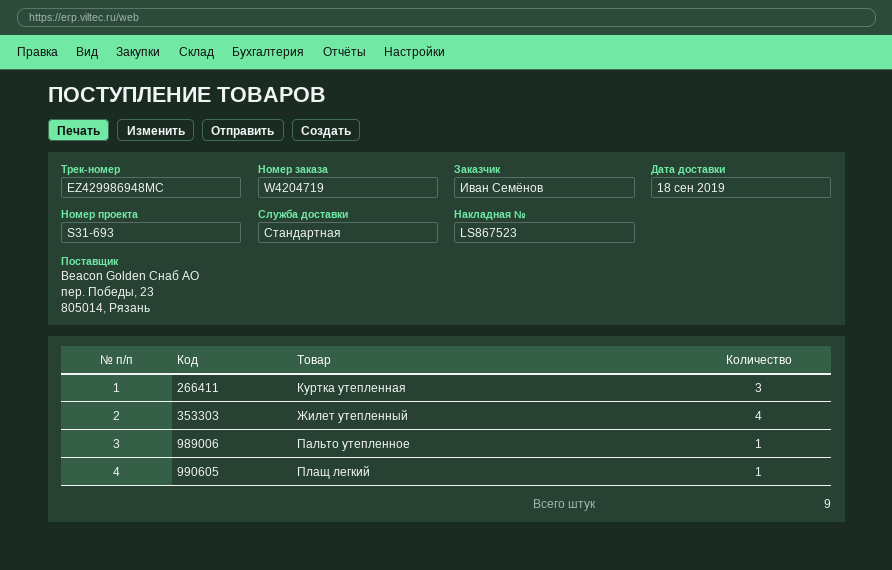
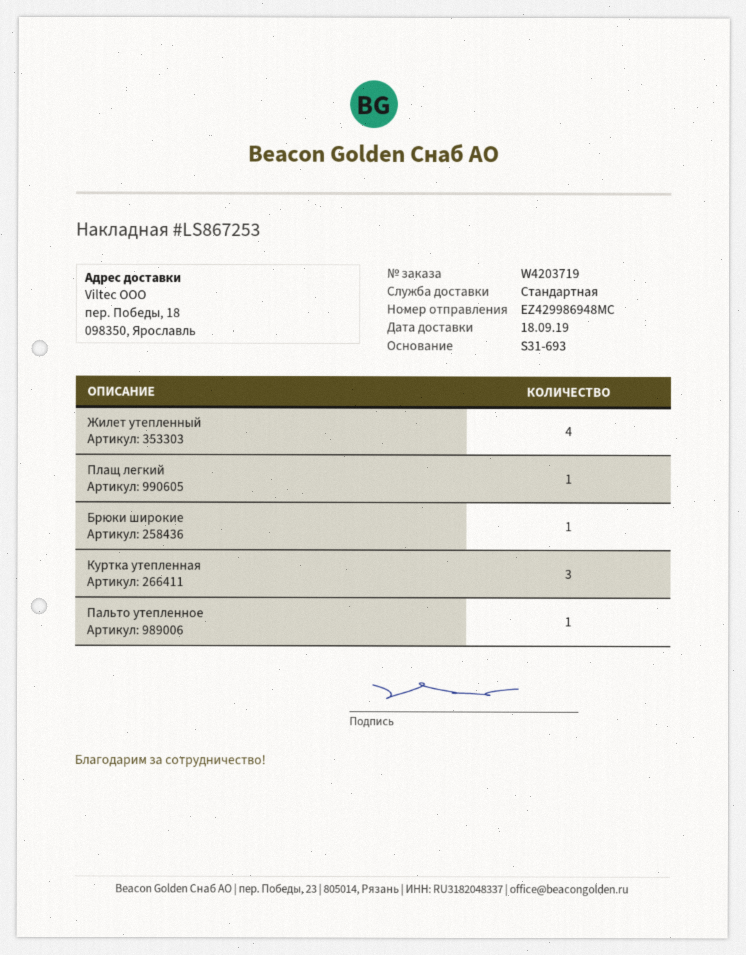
order number: W4204719 -> W4203719
delivery note number: LS867523 -> LS867253
Брюки широкие: none -> 1

